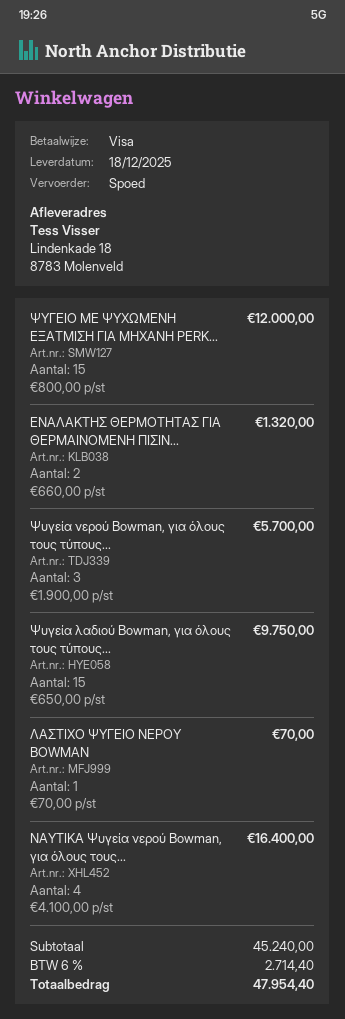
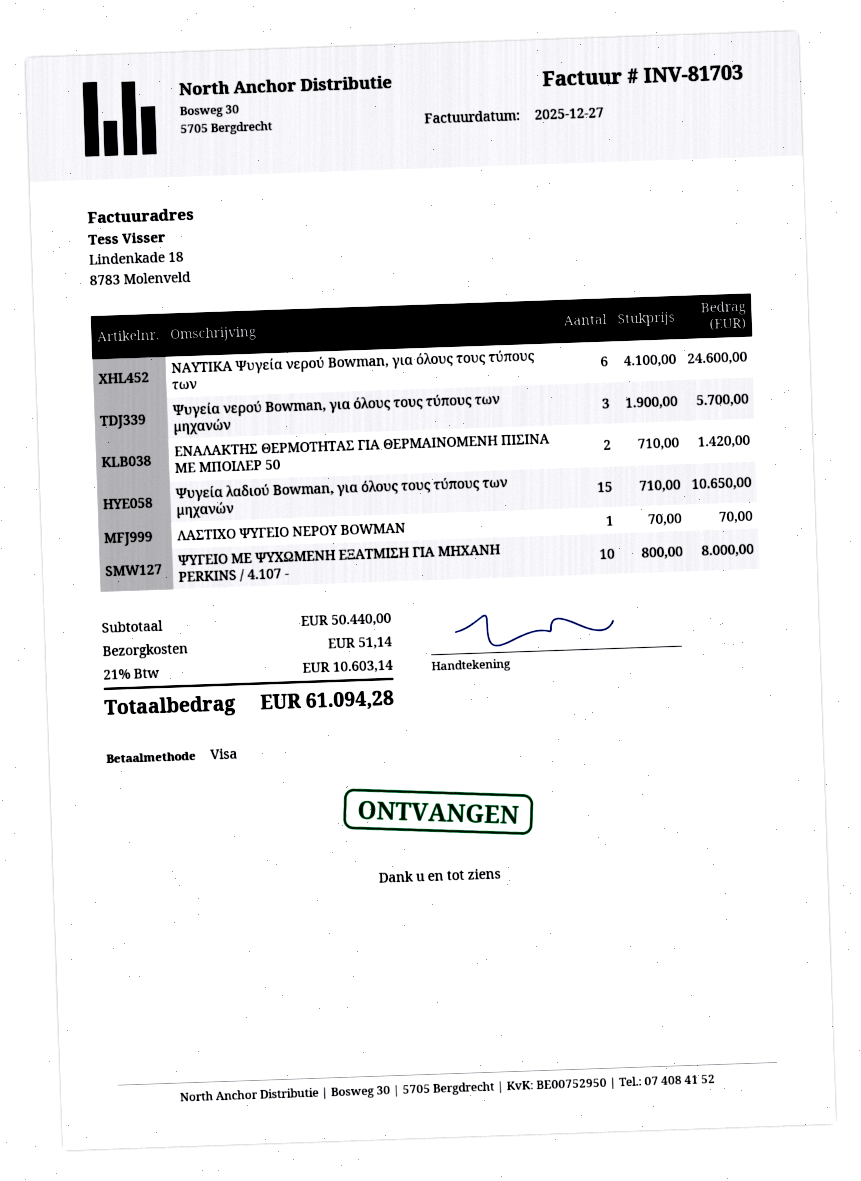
ΨΥΓΕΙΟ ΜΕ ΨΥΧΩΜΕΝΗ ΕΞΑΤΜΙΣΗ ΓΙΑ ΜΗΧΑΝΗ PERK...: 15 x 800.00 = 12000.00 -> 10 x 800.00 = 8000.00
ΕΝΑΛΑΚΤΗΣ ΘΕΡΜΟΤΗΤΑΣ ΓΙΑ ΘΕΡΜΑΙΝΟΜΕΝΗ ΠΙΣΙΝ...: 2 x 660.00 = 1320.00 -> 2 x 710.00 = 1420.00
Ψυγεία λαδιού Bowman, για όλους τους τύπους...: 15 x 650.00 = 9750.00 -> 15 x 710.00 = 10650.00
NAYTIKA Ψυγεία νερού Bowman, για όλους τους...: 4 x 4100.00 = 16400.00 -> 6 x 4100.00 = 24600.00
subtotal: 45240.00 -> 50440.00
shipping: none -> 51.14
tax: 6% = 2714.40 -> 21% = 10603.14
total: 47954.40 -> 61094.28

